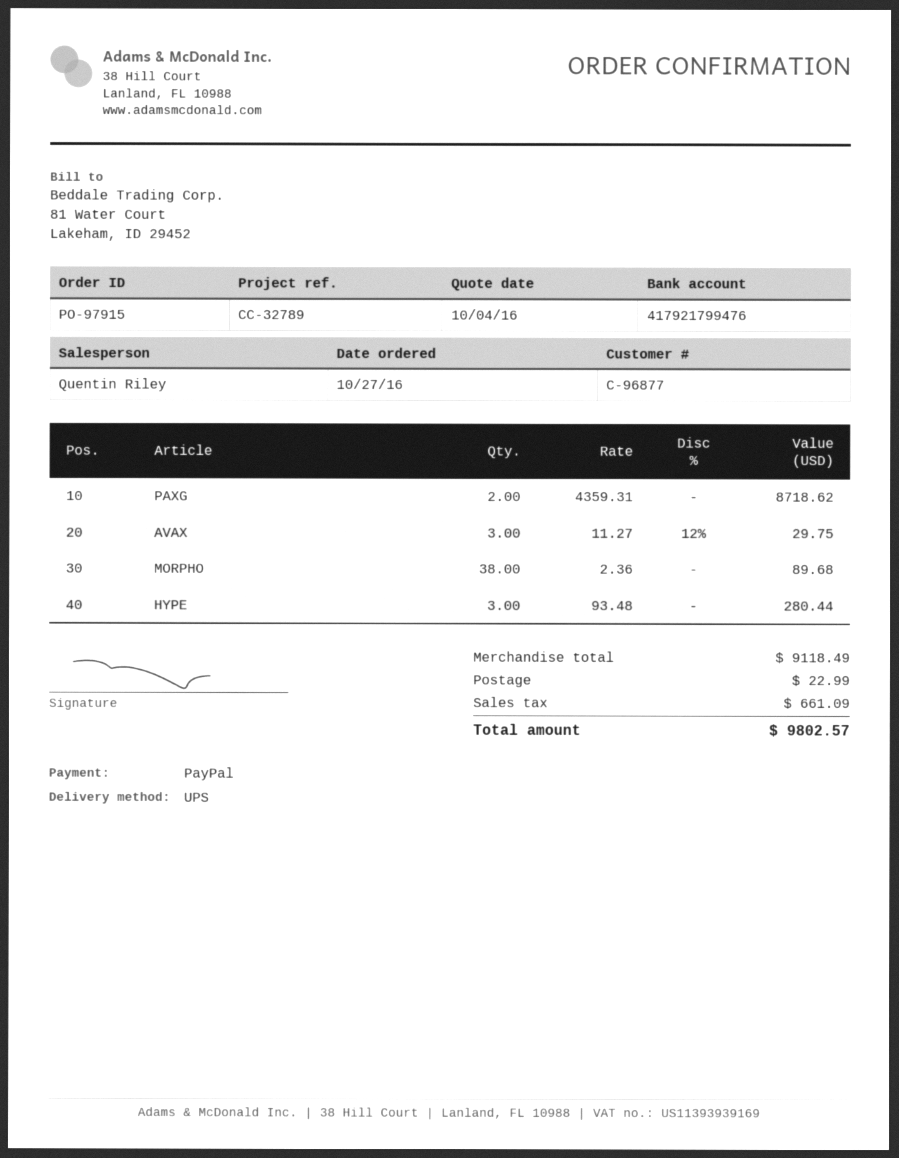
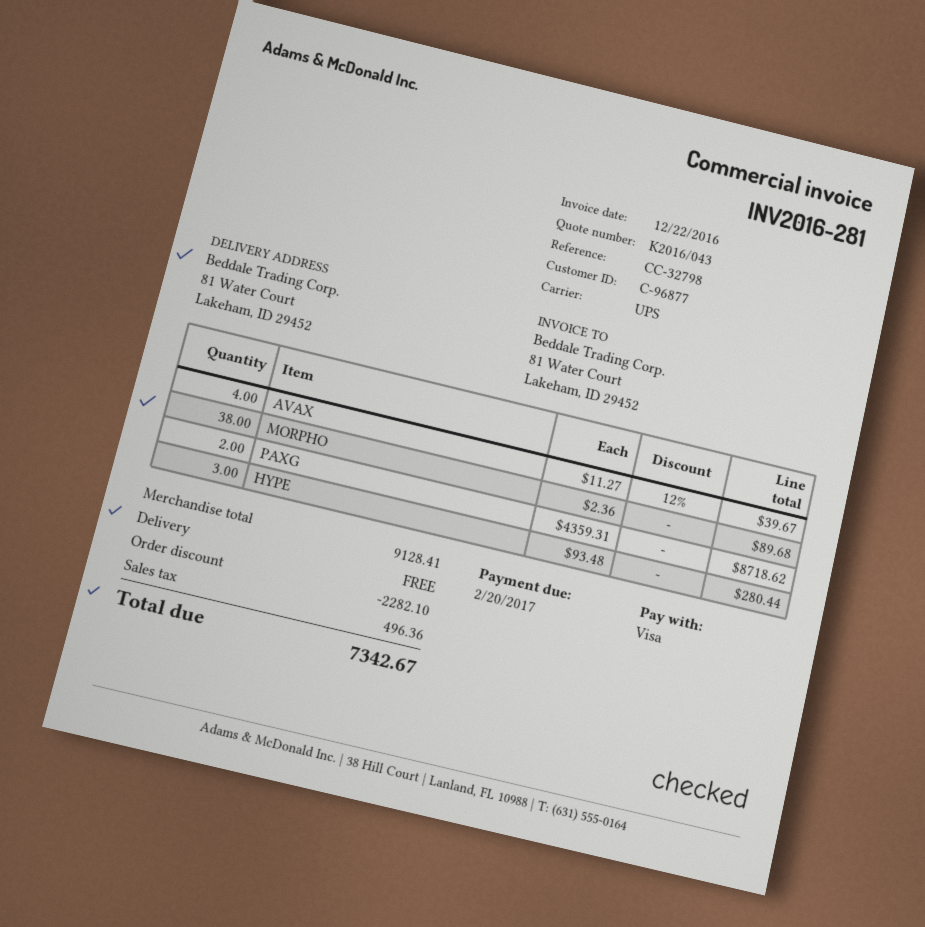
reference: CC-32789 -> CC-32798
payment method: PayPal -> Visa
AVAX: 3 x 11.27 - 12% = 29.75 -> 4 x 11.27 - 12% = 39.67
subtotal: 9118.49 -> 9128.41
discount: none -> 2282.10
shipping: 22.99 -> 0.00
tax: 661.09 -> 496.36
total: 9802.57 -> 7342.67

